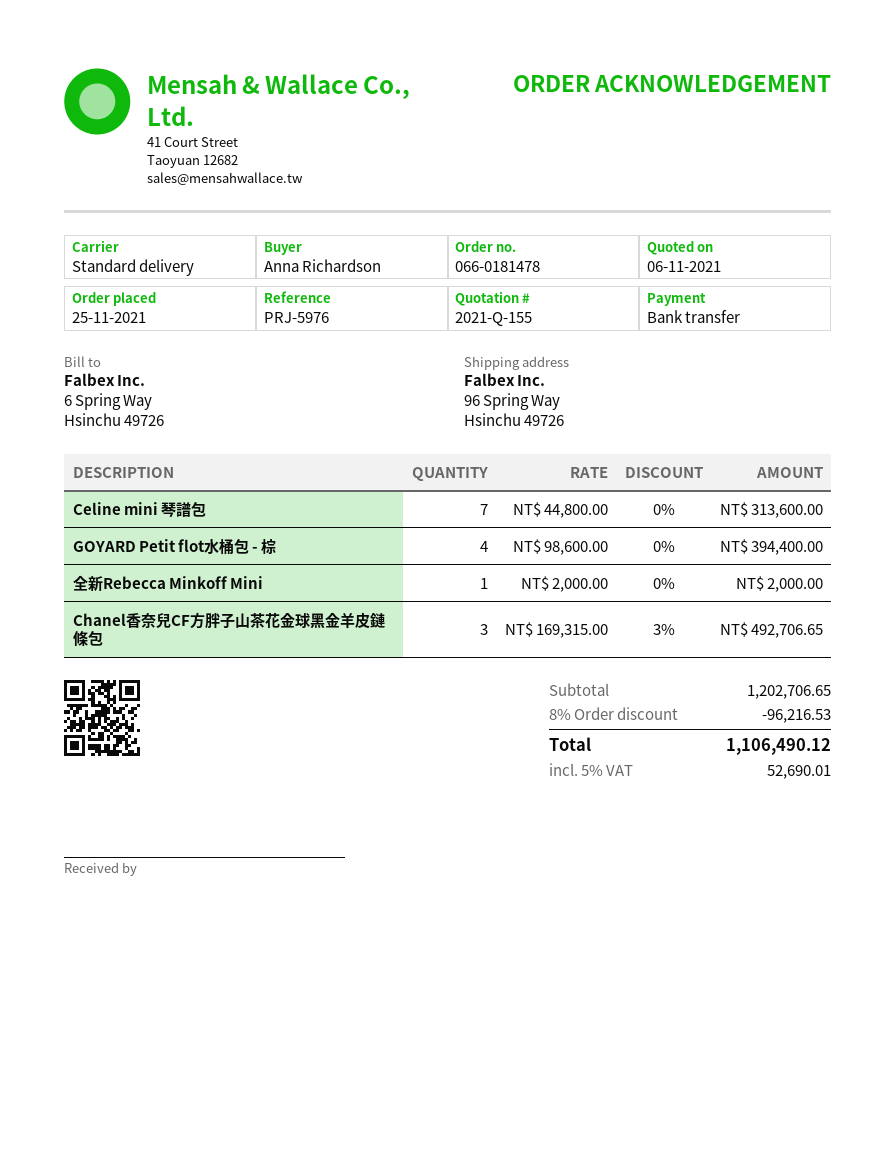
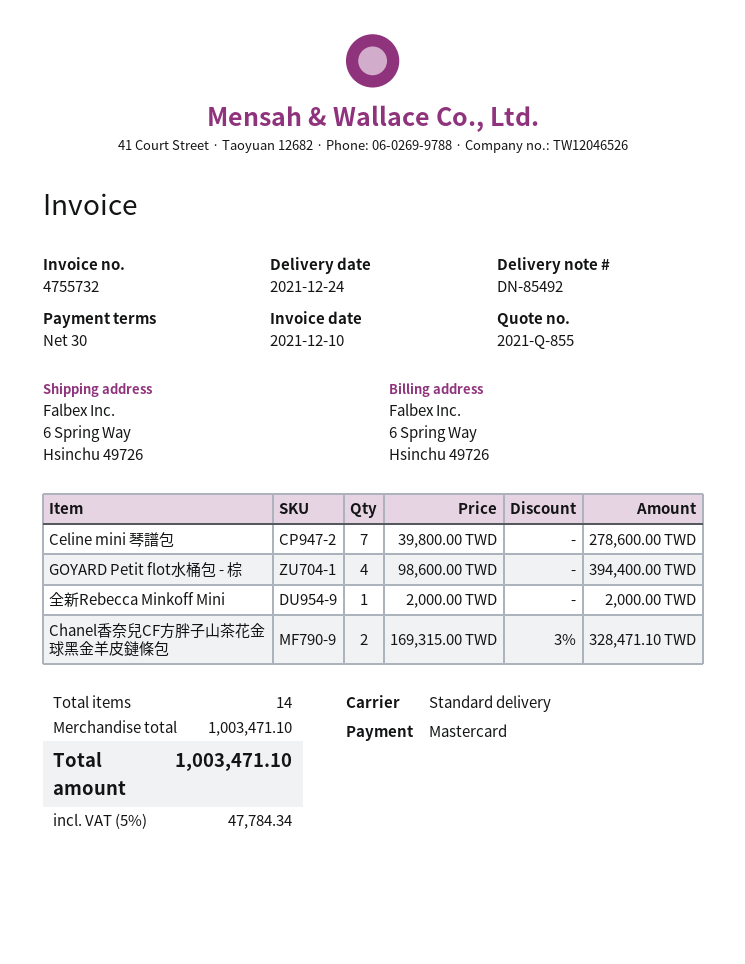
quote number: 2021-Q-155 -> 2021-Q-855
payment method: bank transfer -> Mastercard
ship to: 96 Spring Way, Hsinchu 49726 -> 6 Spring Way, Hsinchu 49726
Celine mini 琴譜包: 7 x 44800.00 = 313600.00 -> 7 x 39800.00 = 278600.00
Chanel香奈兒CF方胖子山茶花金球黑金羊皮鏈條包: 3 x 169315.00 - 3% = 492706.65 -> 2 x 169315.00 - 3% = 328471.10
subtotal: 1202706.65 -> 1003471.10
discount: 8% = 96216.53 -> none
tax: 5% = 52690.01 -> 5% = 47784.34
total: 1106490.12 -> 1003471.10

